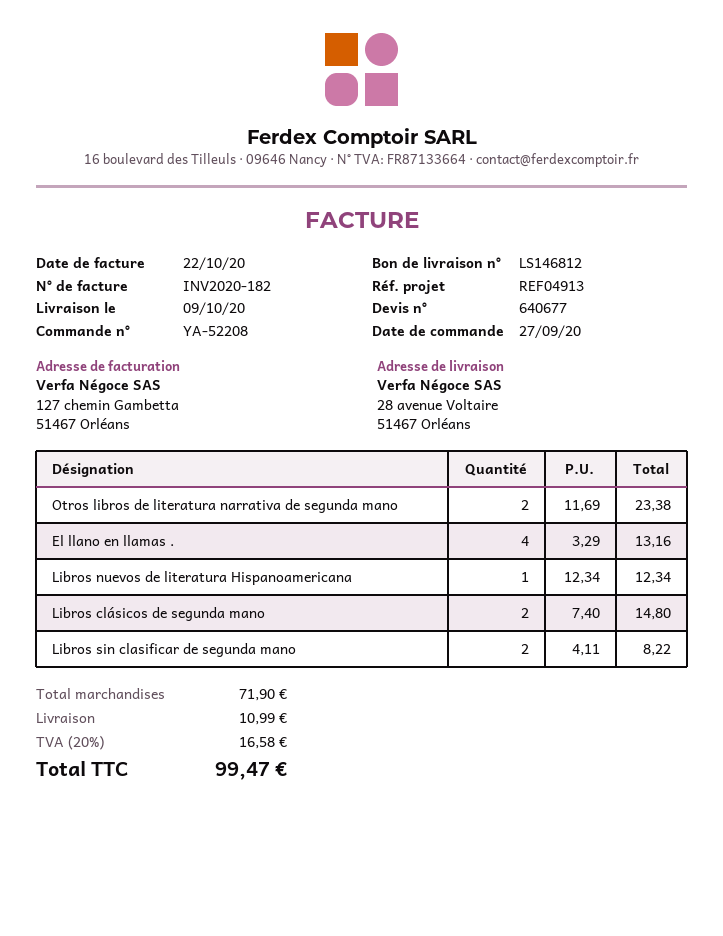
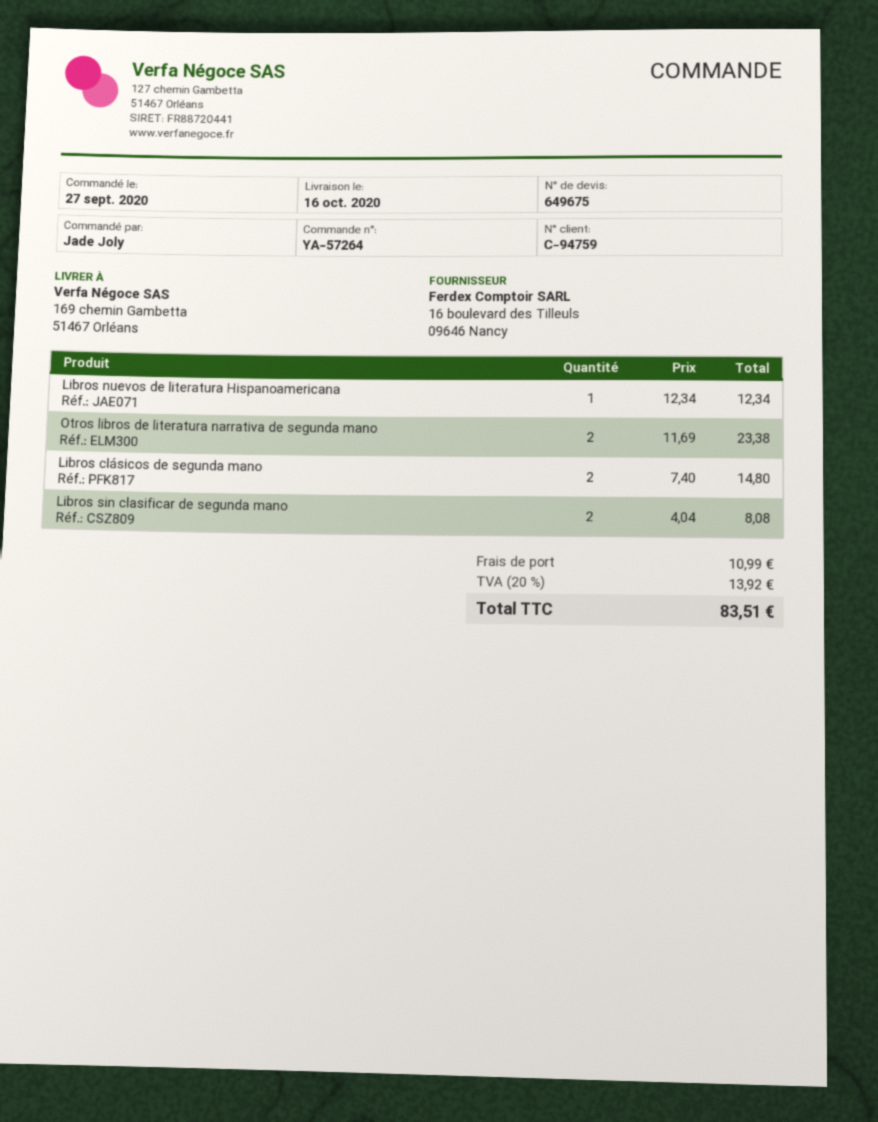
quote number: 640677 -> 649675
order number: YA-52208 -> YA-57264
delivery date: 2020-10-09 -> 2020-10-16
ship to: 28 avenue Voltaire, 51467 Orléans -> 169 chemin Gambetta, 51467 Orléans
El llano en llamas .: 4 x 3.29 = 13.16 -> none
Libros sin clasificar de segunda mano: 2 x 4.11 = 8.22 -> 2 x 4.04 = 8.08
tax: 20% = 16.58 -> 20% = 13.92
total: 99.47 -> 83.51

